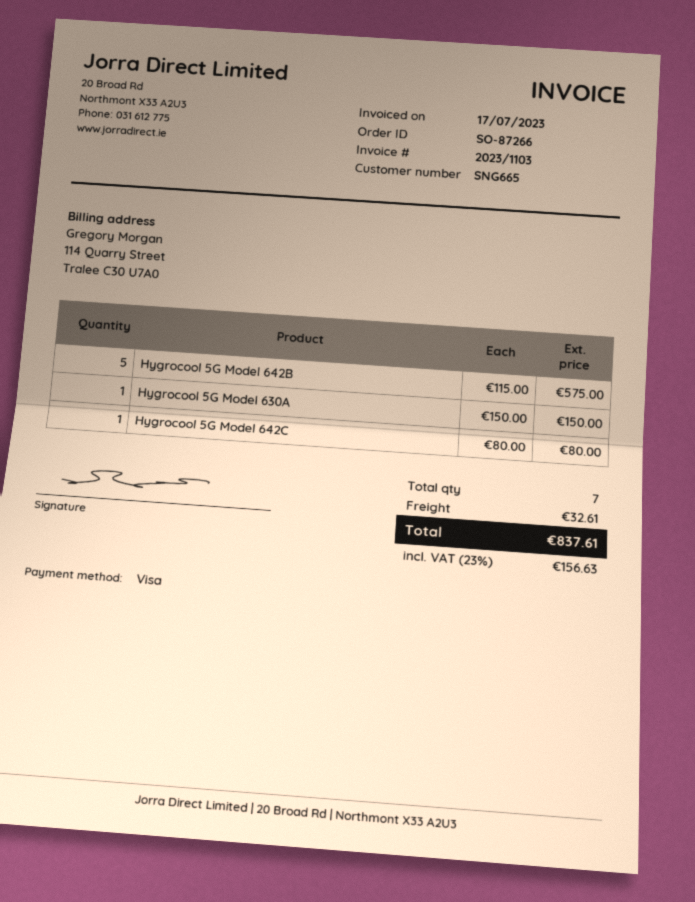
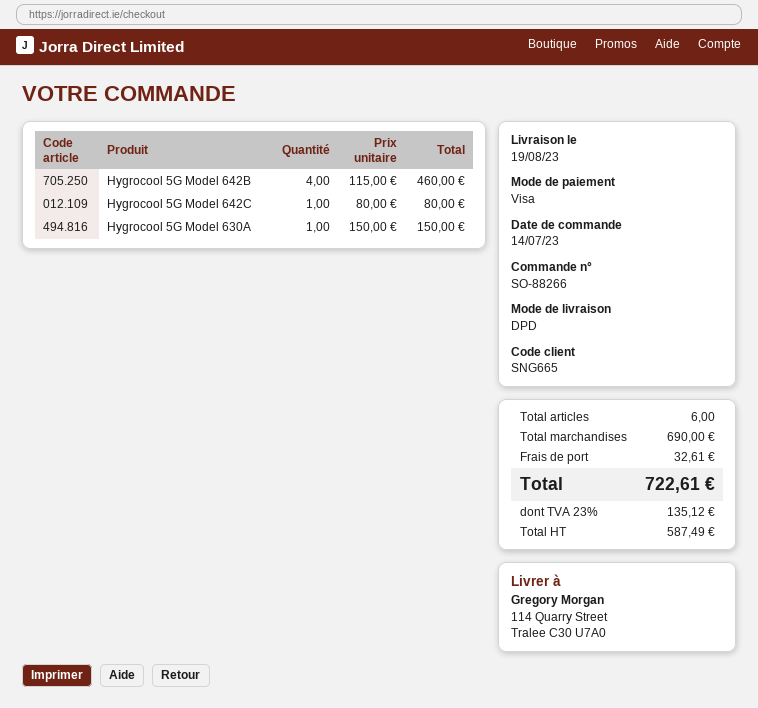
order number: SO-87266 -> SO-88266
Hygrocool 5G Model 642B: 5 x 115.00 = 575.00 -> 4 x 115.00 = 460.00
total quantity: 7 -> 6
tax: 23% = 156.63 -> 23% = 135.12
total: 837.61 -> 722.61

